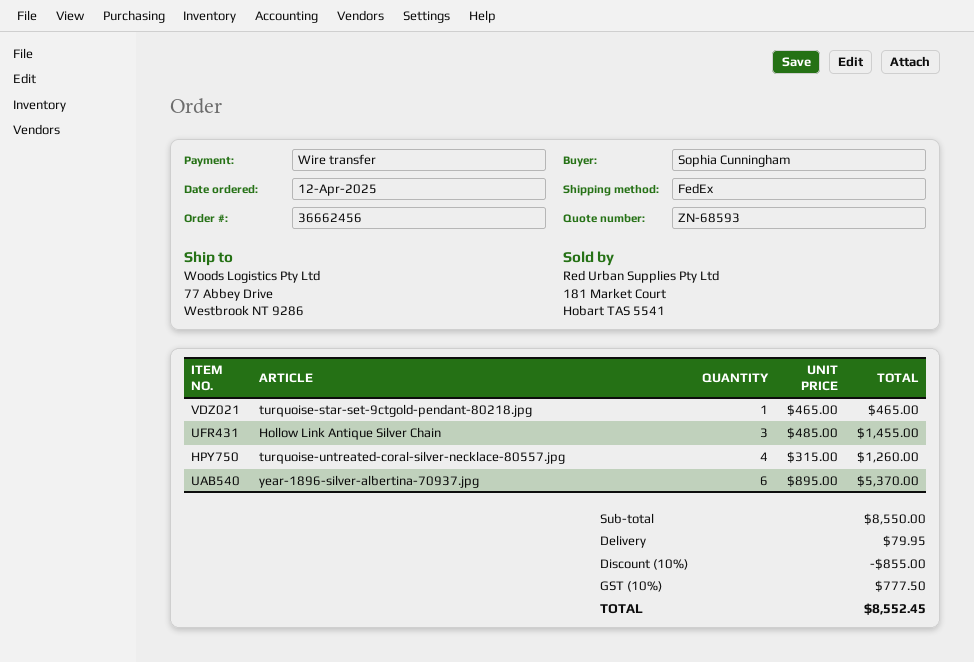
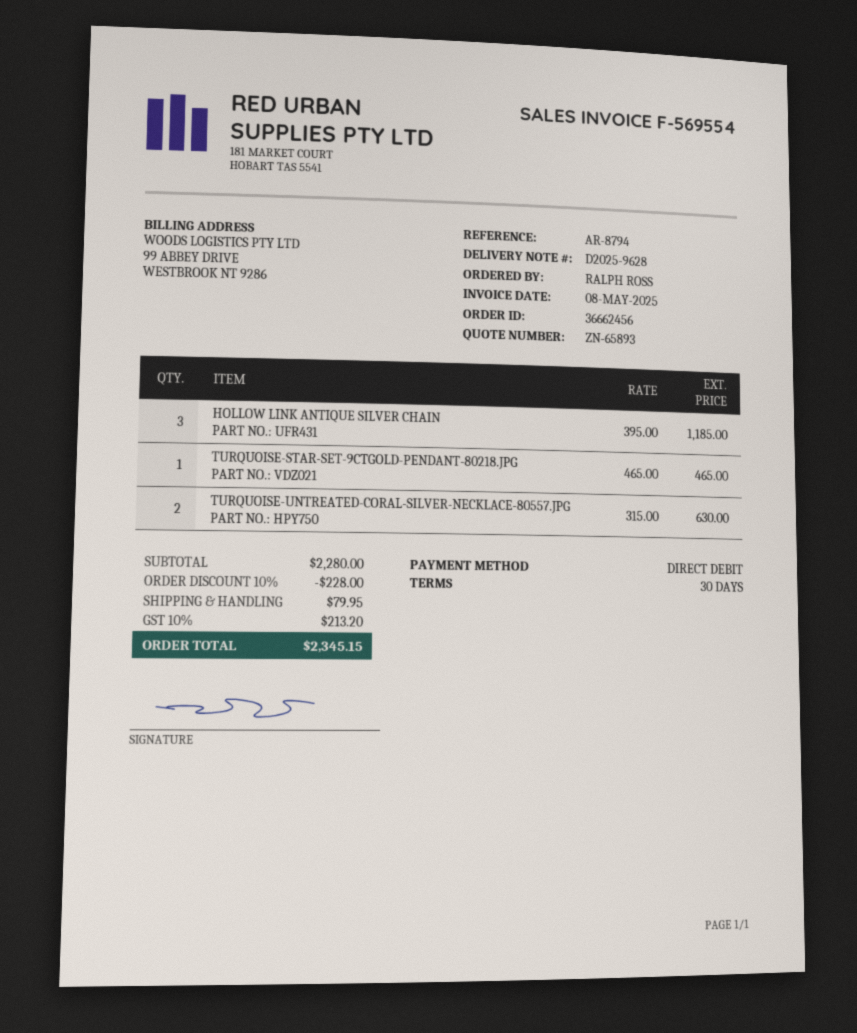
quote number: ZN-68593 -> ZN-65893
ordered by: Sophia Cunningham -> RALPH ROSS
payment method: bank transfer -> direct debit
Hollow Link Antique Silver Chain: 3 x 485.00 = 1455.00 -> 3 x 395.00 = 1185.00
turquoise-untreated-coral-silver-necklace-80557.jpg: 4 x 315.00 = 1260.00 -> 2 x 315.00 = 630.00
year-1896-silver-albertina-70937.jpg: 6 x 895.00 = 5370.00 -> none
subtotal: 8550.00 -> 2280.00
discount: 10% = 855.00 -> 10% = 228.00
tax: 10% = 777.50 -> 10% = 213.20
total: 8552.45 -> 2345.15

